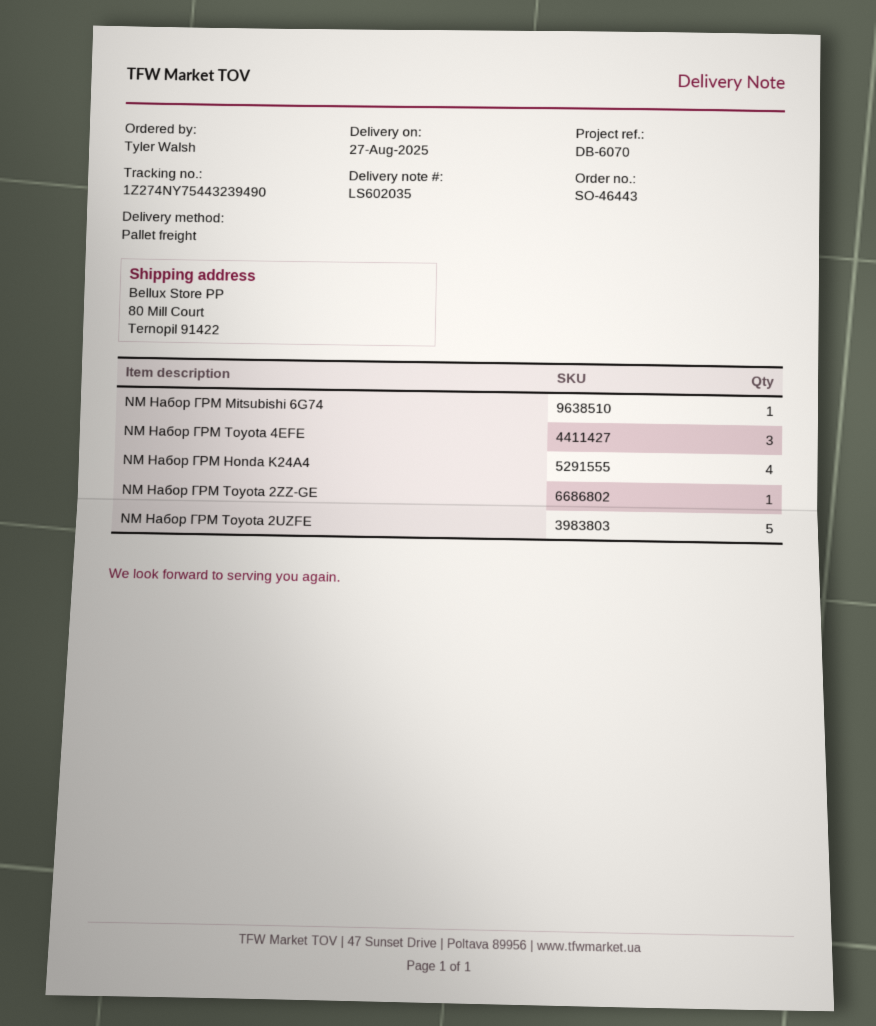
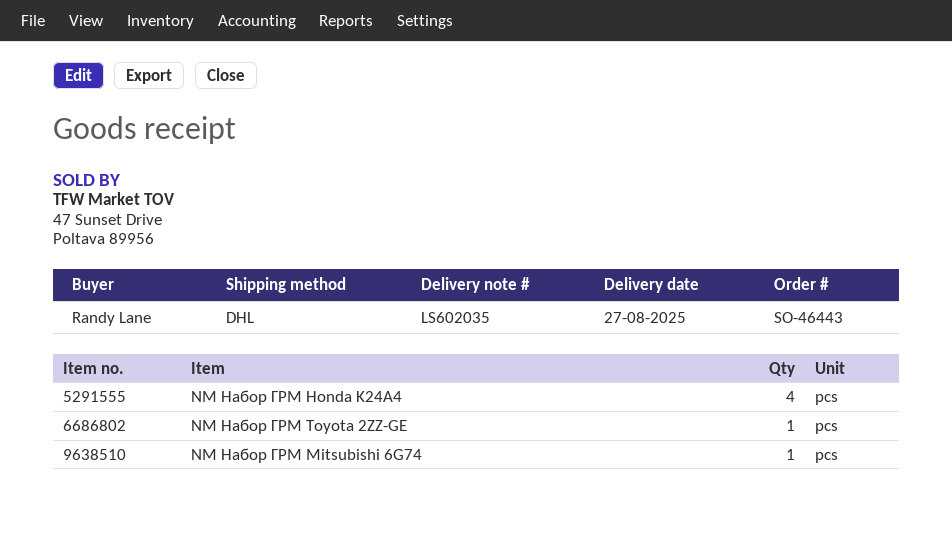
ordered by: Tyler Walsh -> Randy Lane
shipping method: pallet freight -> DHL
NM Набор ГРМ Toyota 4EFE: 3 -> none
NM Набор ГРМ Toyota 2UZFE: 5 -> none

